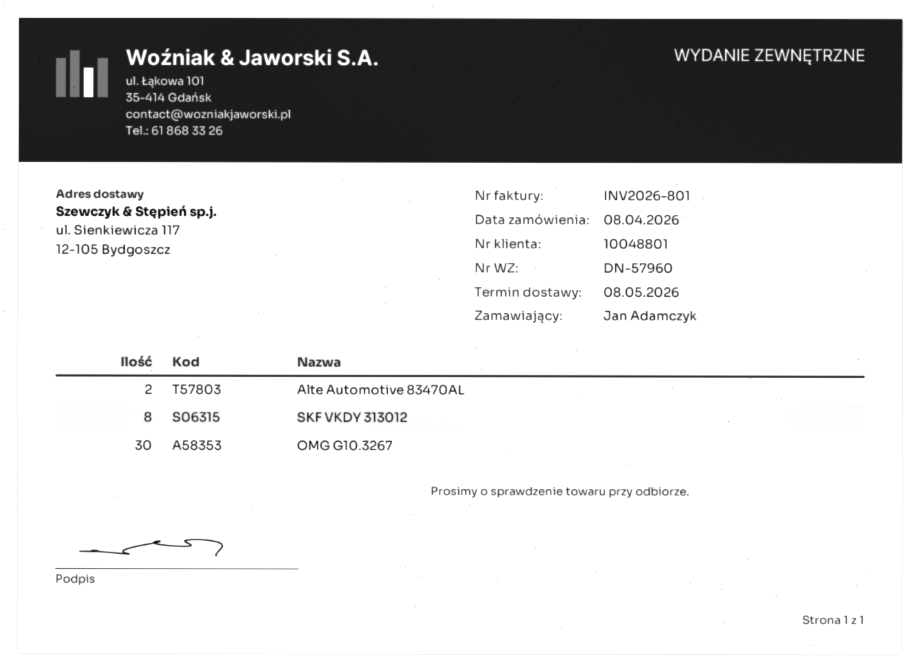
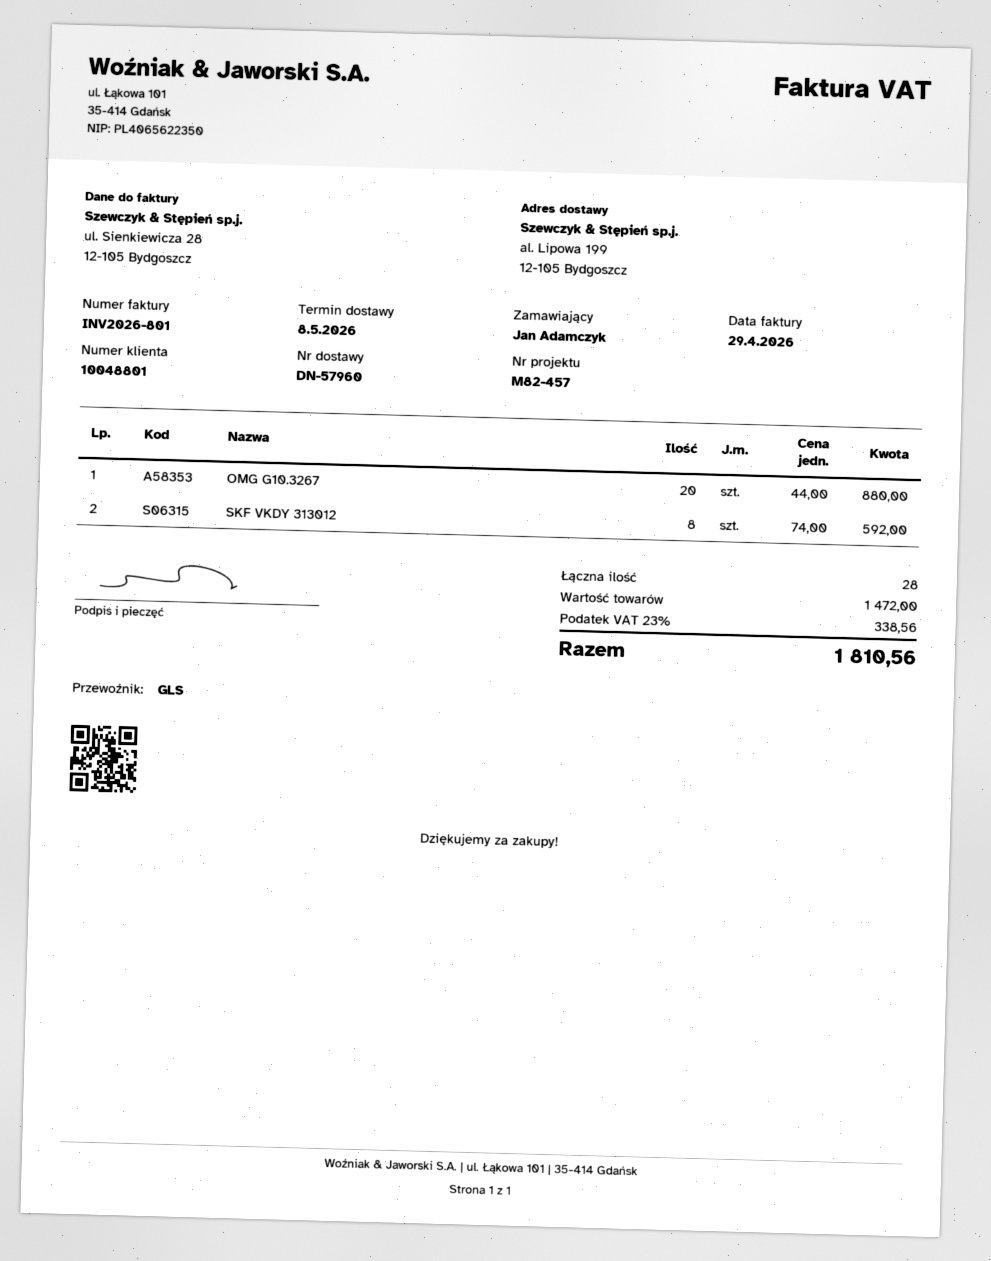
ship to: ul. Sienkiewicza 117, 12-105 Bydgoszcz -> al. Lipowa 199, 12-105 Bydgoszcz
Alte Automotive 83470AL: 2 -> none
OMG G10.3267: 30 -> 20

